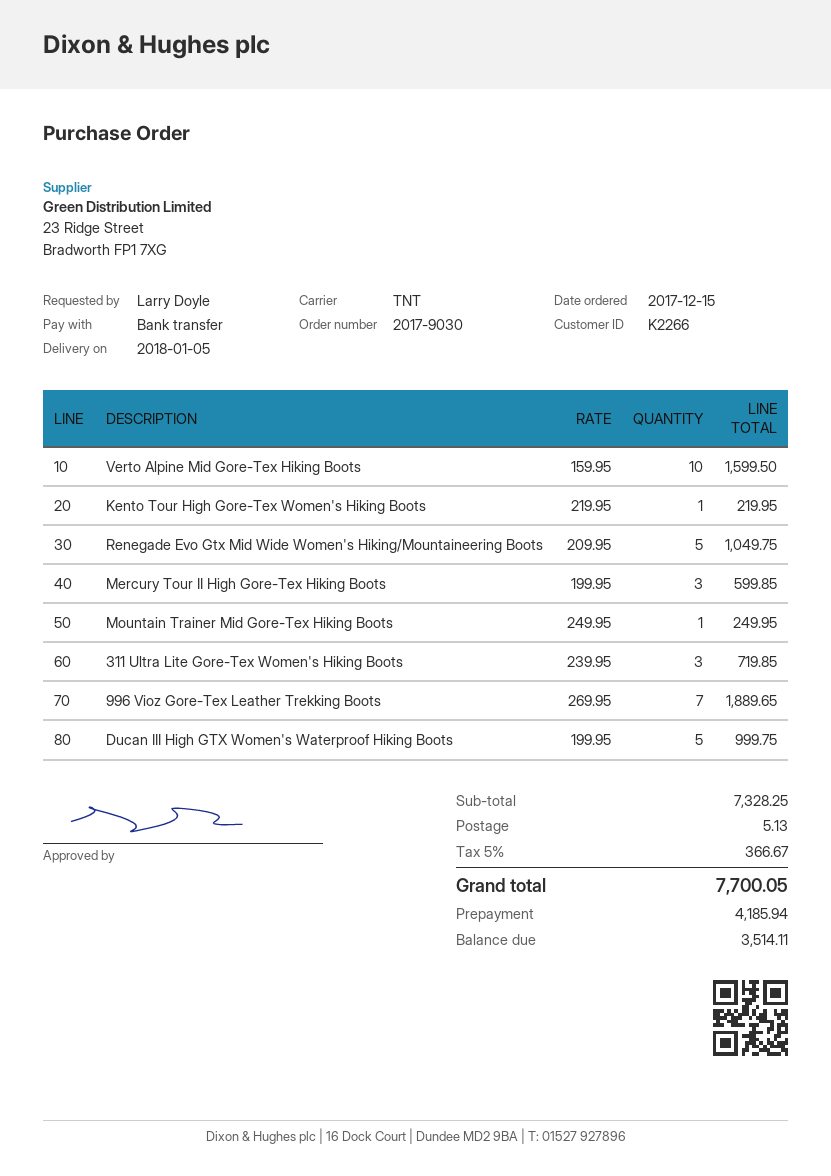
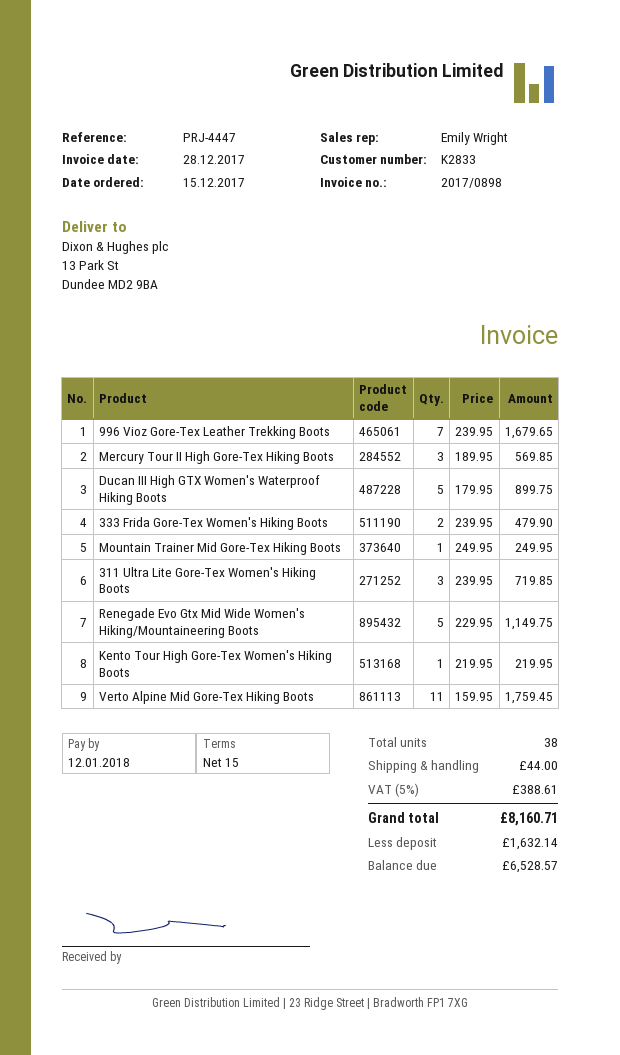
customer number: K2266 -> K2833
Verto Alpine Mid Gore-Tex Hiking Boots: 10 x 159.95 = 1599.50 -> 11 x 159.95 = 1759.45
Renegade Evo Gtx Mid Wide Women's Hiking/Mountaineering Boots: 5 x 209.95 = 1049.75 -> 5 x 229.95 = 1149.75
Mercury Tour II High Gore-Tex Hiking Boots: 3 x 199.95 = 599.85 -> 3 x 189.95 = 569.85
996 Vioz Gore-Tex Leather Trekking Boots: 7 x 269.95 = 1889.65 -> 7 x 239.95 = 1679.65
Ducan III High GTX Women's Waterproof Hiking Boots: 5 x 199.95 = 999.75 -> 5 x 179.95 = 899.75
333 Frida Gore-Tex Women's Hiking Boots: none -> 2 x 239.95 = 479.90
shipping: 5.13 -> 44.00
tax: 5% = 366.67 -> 5% = 388.61
total: 7700.05 -> 8160.71
deposit: 4185.94 -> 1632.14
balance: 3514.11 -> 6528.57

